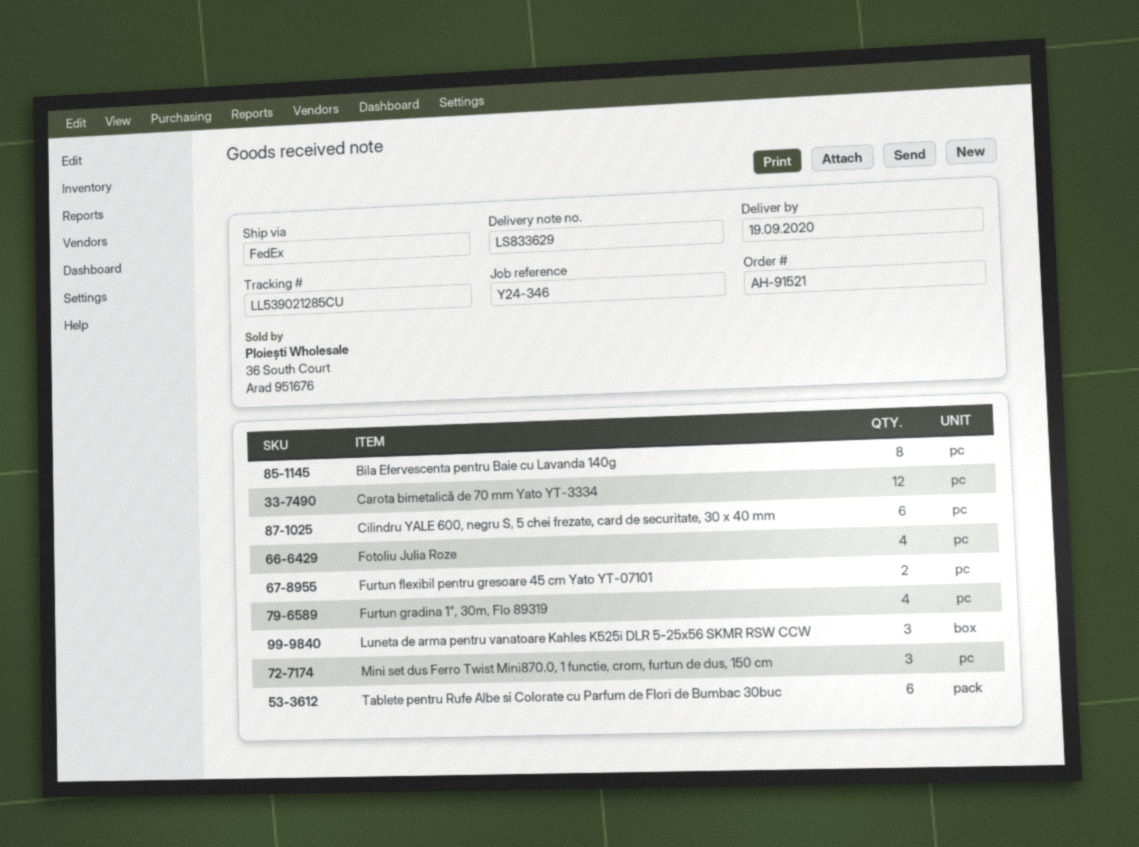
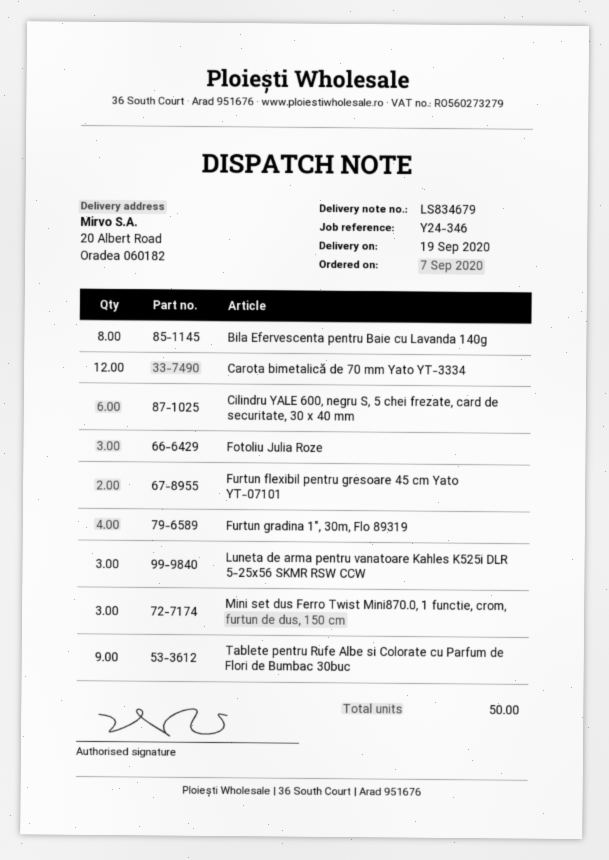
delivery note number: LS833629 -> LS834679
Fotoliu Julia Roze: 4 -> 3
Tablete pentru Rufe Albe si Colorate cu Parfum de Flori de Bumbac 30buc: 6 -> 9

